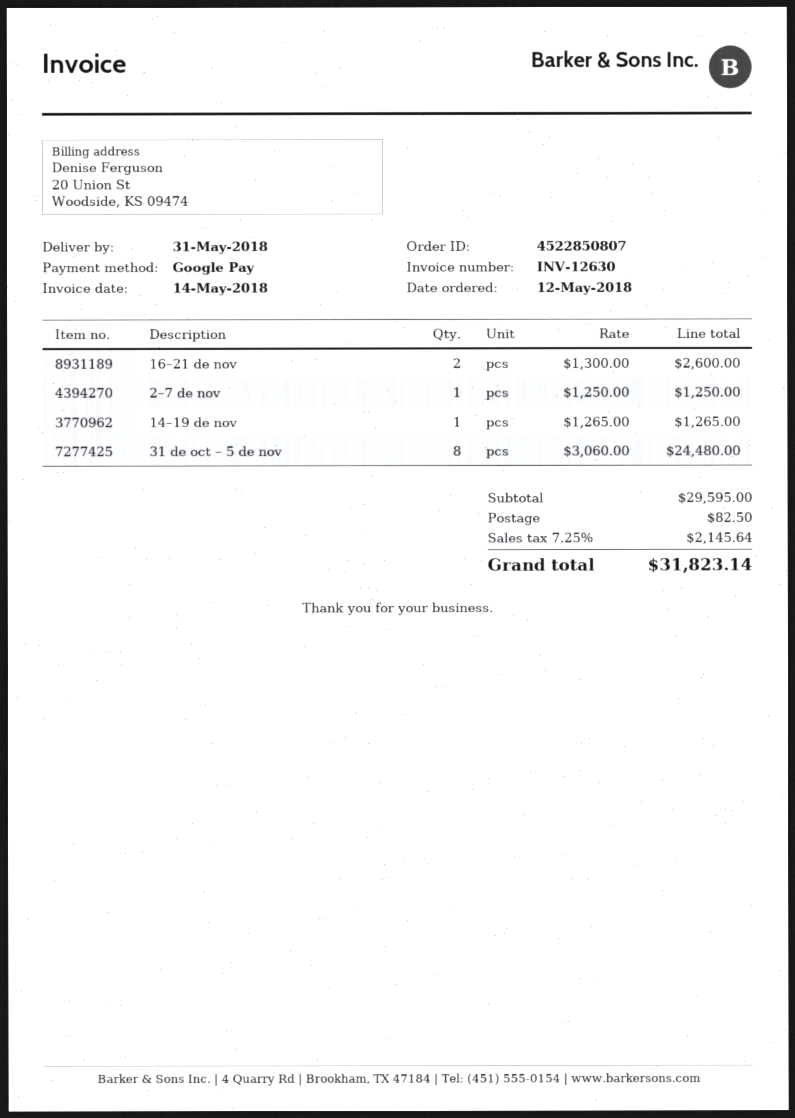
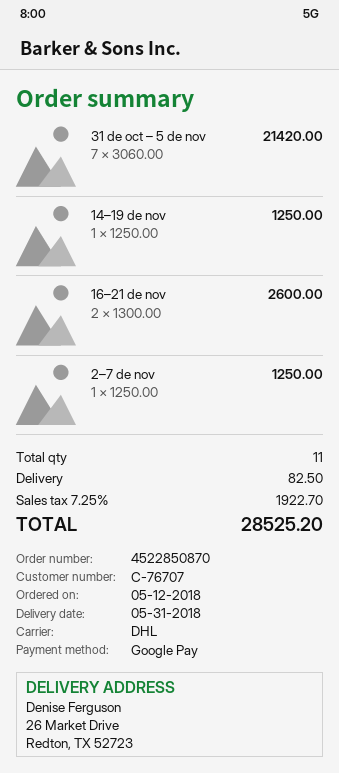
order number: 4522850807 -> 4522850870
14–19 de nov: 1 x 1265.00 = 1265.00 -> 1 x 1250.00 = 1250.00
31 de oct – 5 de nov: 8 x 3060.00 = 24480.00 -> 7 x 3060.00 = 21420.00
tax: 7.25% = 2145.64 -> 7.25% = 1922.70
total: 31823.14 -> 28525.20

